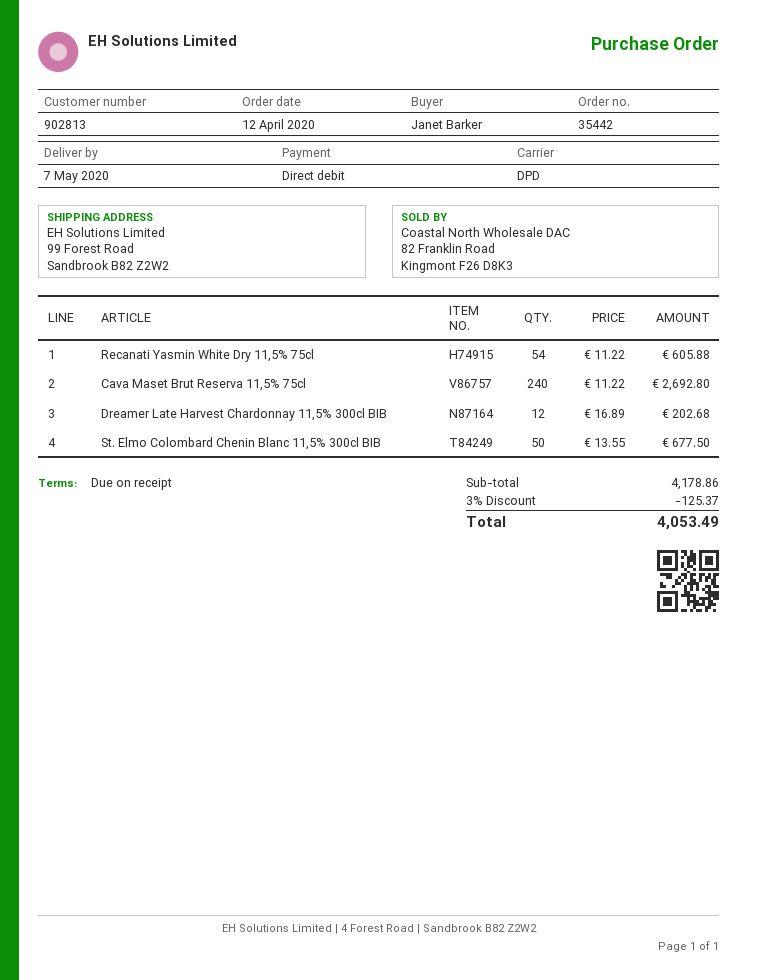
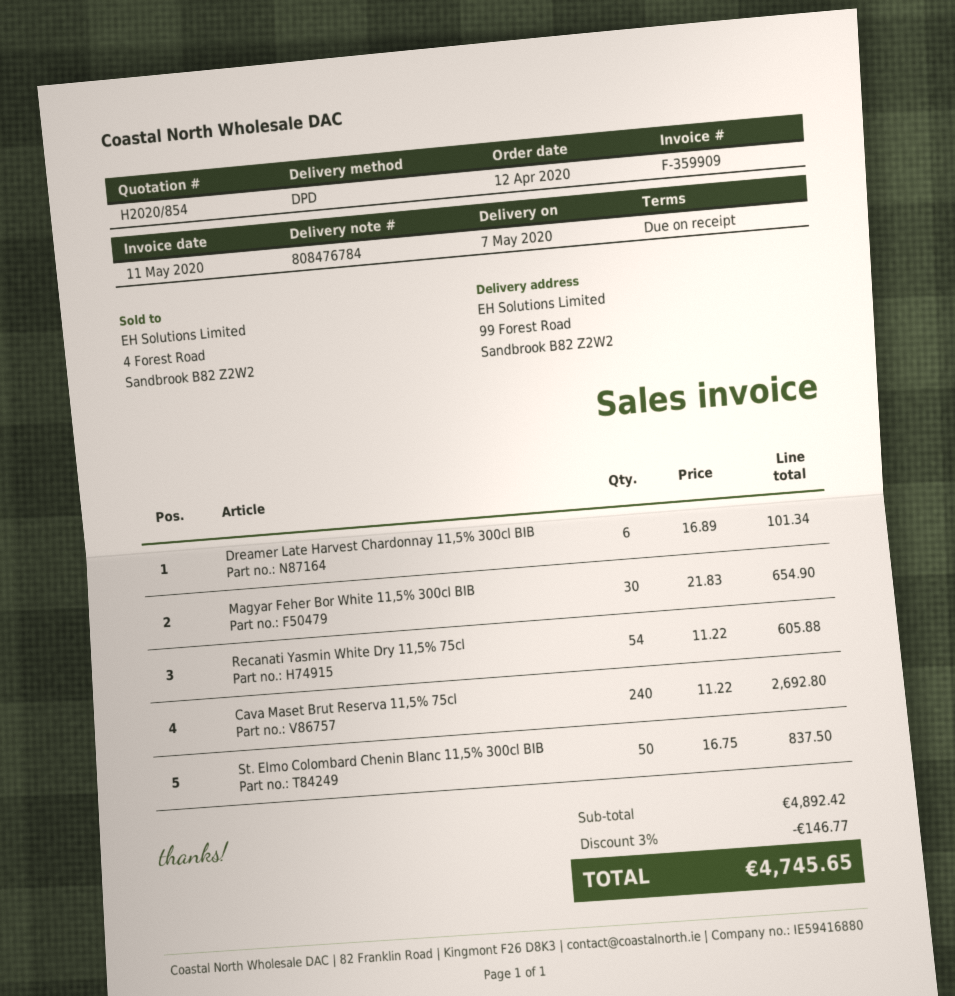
Dreamer Late Harvest Chardonnay 11,5% 300cl BIB: 12 x 16.89 = 202.68 -> 6 x 16.89 = 101.34
St. Elmo Colombard Chenin Blanc 11,5% 300cl BIB: 50 x 13.55 = 677.50 -> 50 x 16.75 = 837.50
Magyar Feher Bor White 11,5% 300cl BIB: none -> 30 x 21.83 = 654.90
subtotal: 4178.86 -> 4892.42
discount: 3% = 125.37 -> 3% = 146.77
total: 4053.49 -> 4745.65

